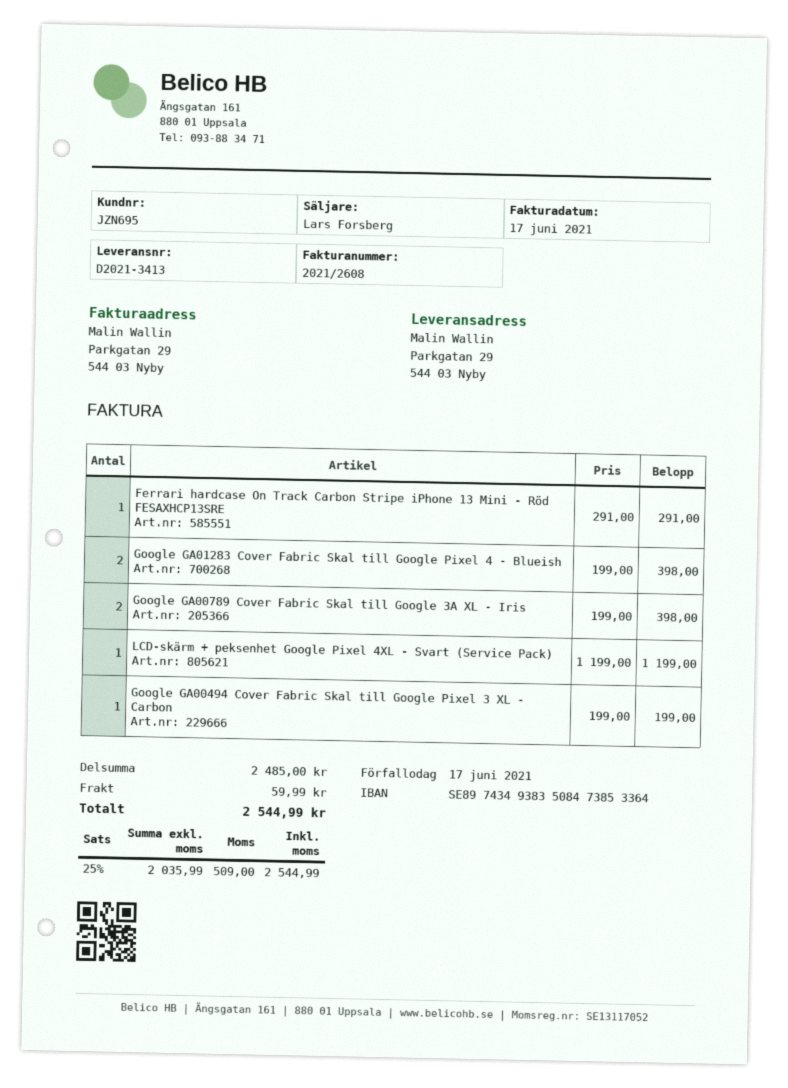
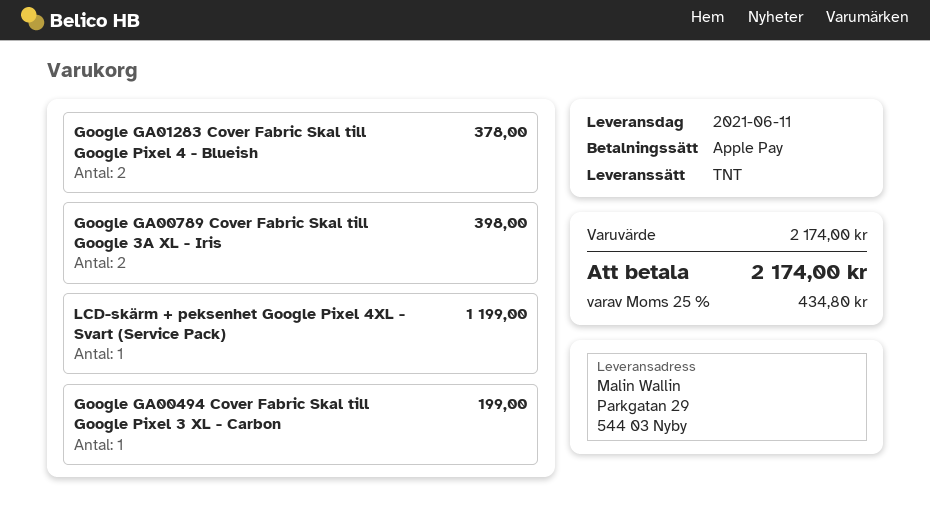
Ferrari hardcase On Track Carbon Stripe iPhone 13 Mini - Röd FESAXHCP13SRE: 1 for 291.00 -> none
Google GA01283 Cover Fabric Skal till Google Pixel 4 - Blueish: 2 for 398.00 -> 2 for 378.00
subtotal: 2485.00 -> 2174.00
shipping: 59.99 -> none
tax: 25% = 509.00 -> 25% = 434.80
total: 2544.99 -> 2174.00

